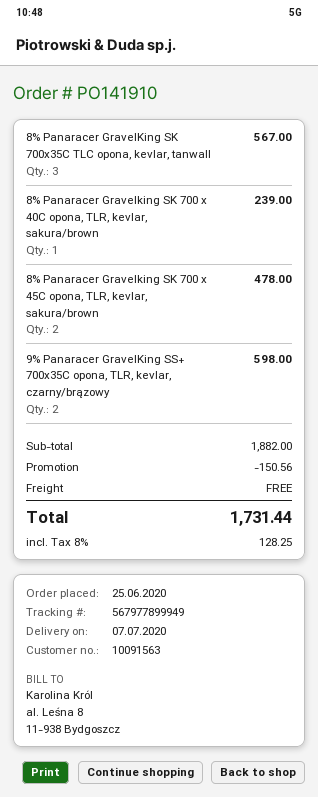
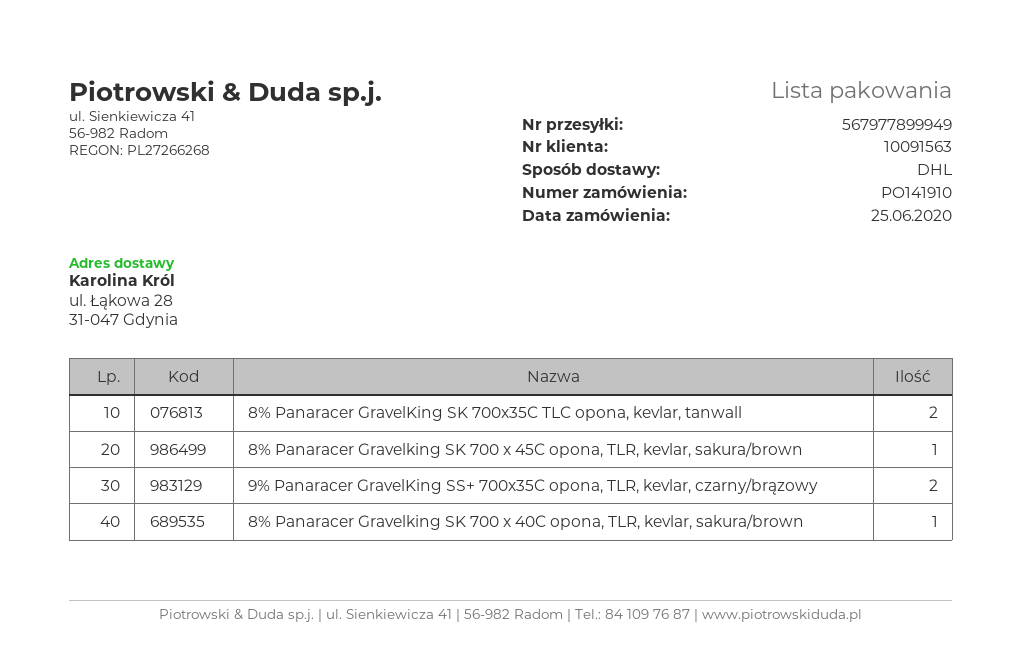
8% Panaracer GravelKing SK 700x35C TLC opona, kevlar, tanwall: 3 -> 2
8% Panaracer Gravelking SK 700 x 45C opona, TLR, kevlar, sakura/brown: 2 -> 1

